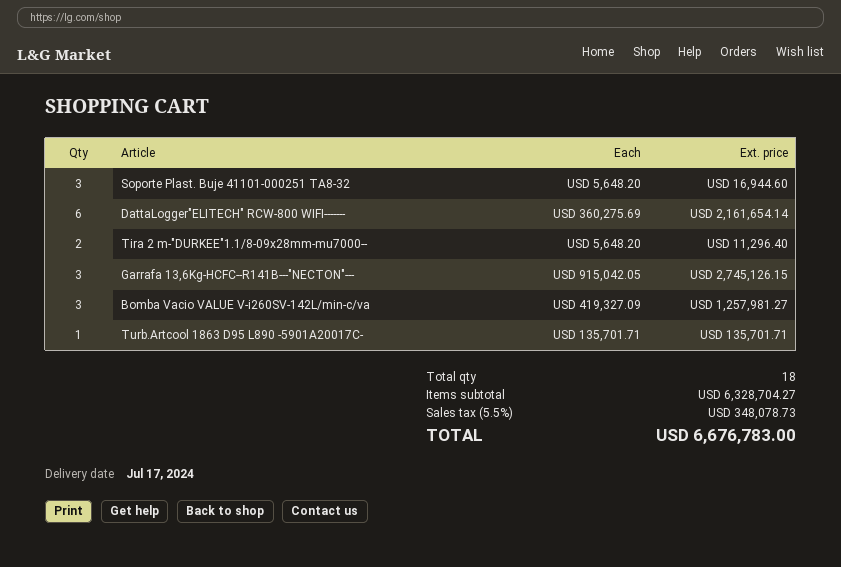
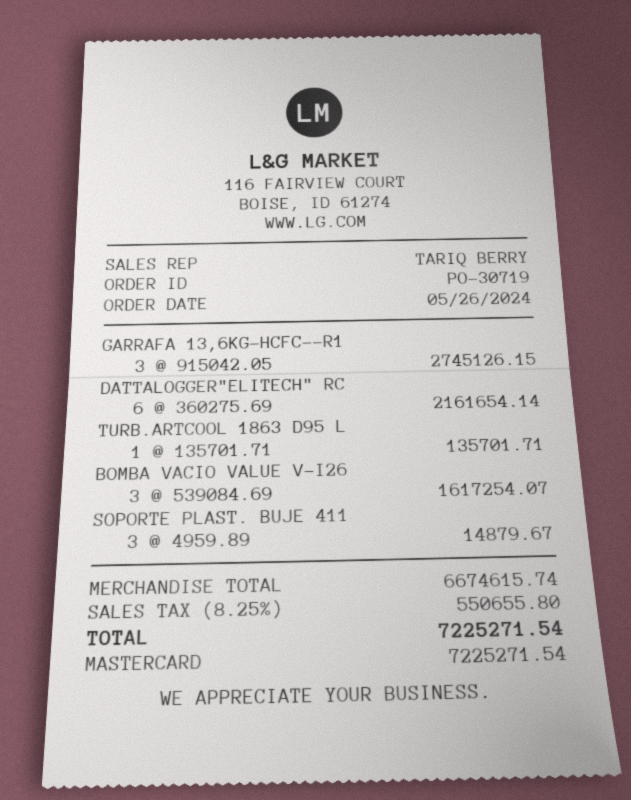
Soporte Plast. Buje 41101-000251 TA8-32: 3 x 5648.20 = 16944.60 -> 3 x 4959.89 = 14879.67
Tira 2 m-"DURKEE"1.1/8-09x28mm-mu7000--: 2 x 5648.20 = 11296.40 -> none
Bomba Vacio VALUE V-i260SV-142L/min-c/va: 3 x 419327.09 = 1257981.27 -> 3 x 539084.69 = 1617254.07
subtotal: 6328704.27 -> 6674615.74
tax: 5.5% = 348078.73 -> 8.25% = 550655.80
total: 6676783.00 -> 7225271.54

